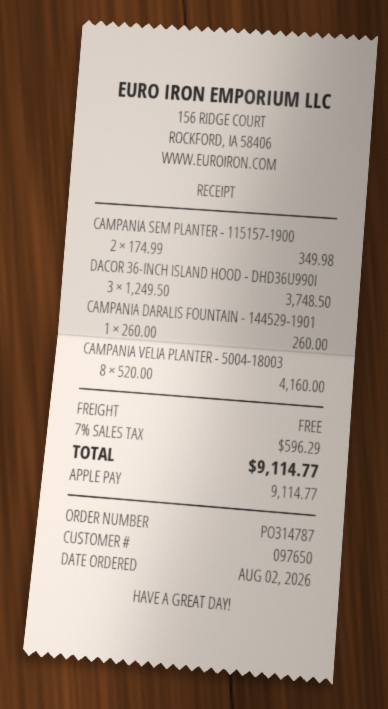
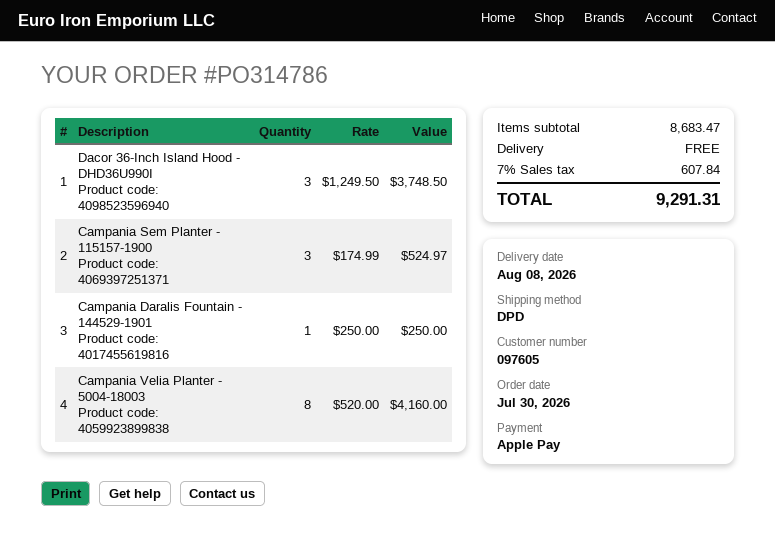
order number: PO314787 -> PO314786
order date: 2026-08-02 -> 2026-07-30
customer number: 097650 -> 097605
CAMPANIA SEM PLANTER - 115157-1900: 2 x 174.99 = 349.98 -> 3 x 174.99 = 524.97
CAMPANIA DARALIS FOUNTAIN - 144529-1901: 1 x 260.00 = 260.00 -> 1 x 250.00 = 250.00
tax: 7% = 596.29 -> 7% = 607.84
total: 9114.77 -> 9291.31

